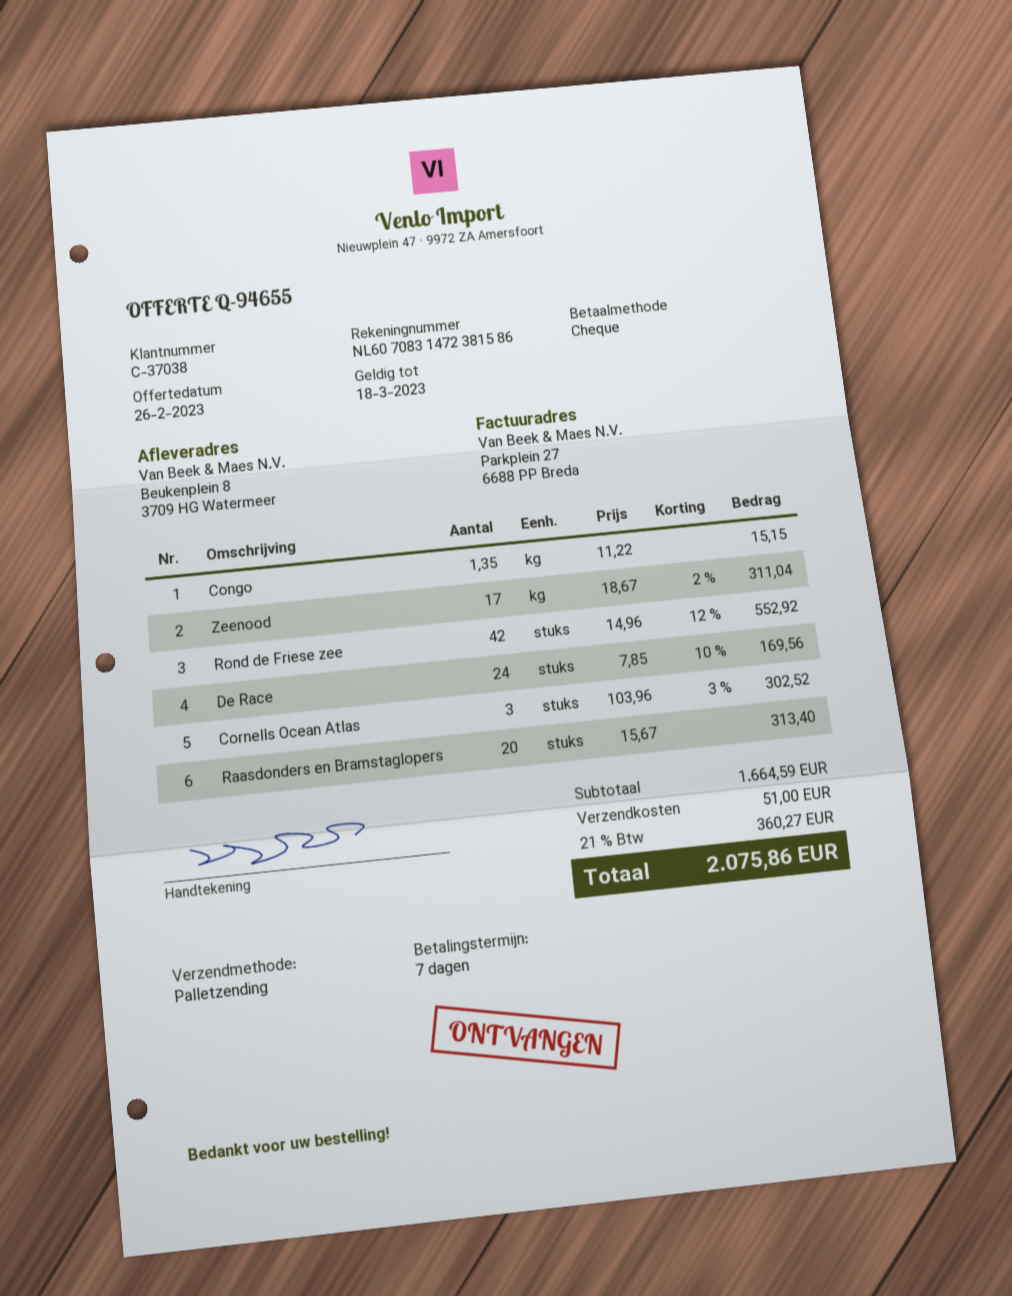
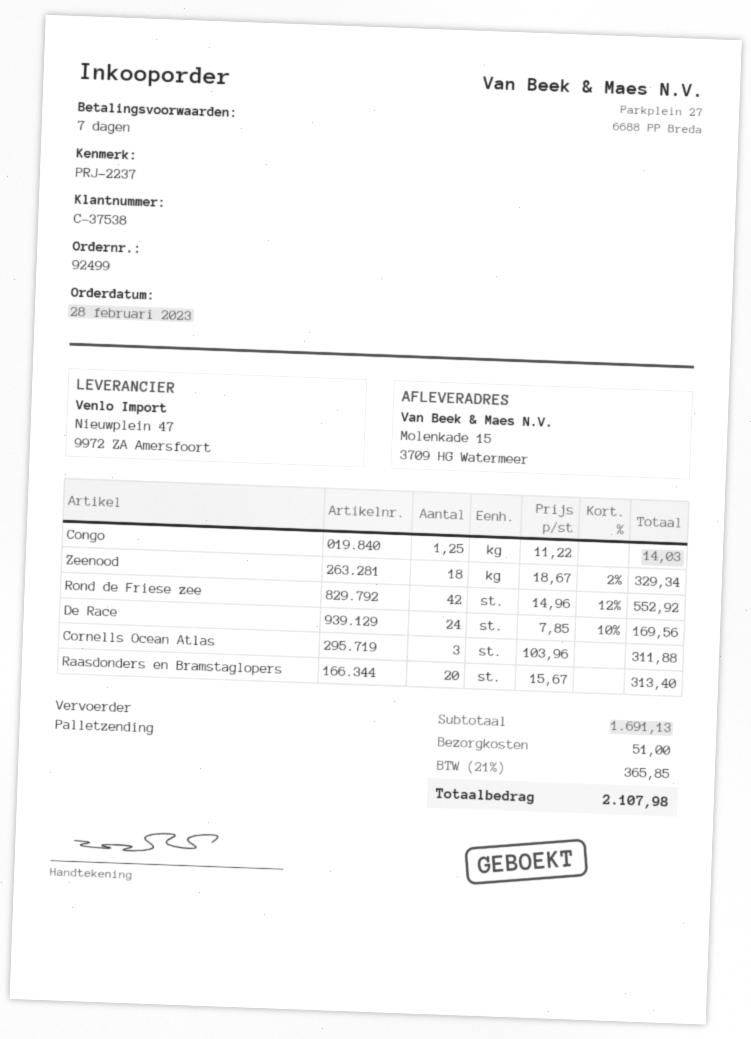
customer number: C-37038 -> C-37538
ship to: Beukenplein 8, 3709 HG Watermeer -> Molenkade 15, 3709 HG Watermeer
Congo: 1.35 x 11.22 = 15.15 -> 1.25 x 11.22 = 14.03
Zeenood: 17 x 18.67 - 2% = 311.04 -> 18 x 18.67 - 2% = 329.34
Cornells Ocean Atlas: 3 x 103.96 - 3% = 302.52 -> 3 x 103.96 = 311.88
subtotal: 1664.59 -> 1691.13
tax: 21% = 360.27 -> 21% = 365.85
total: 2075.86 -> 2107.98

